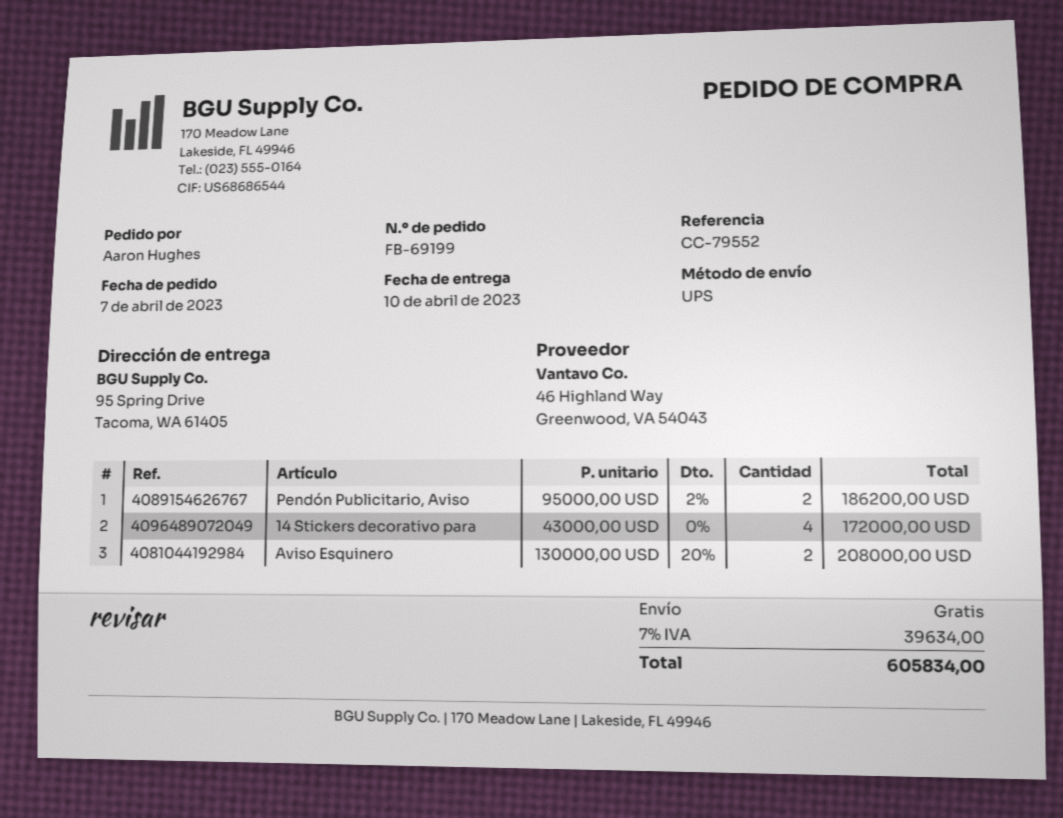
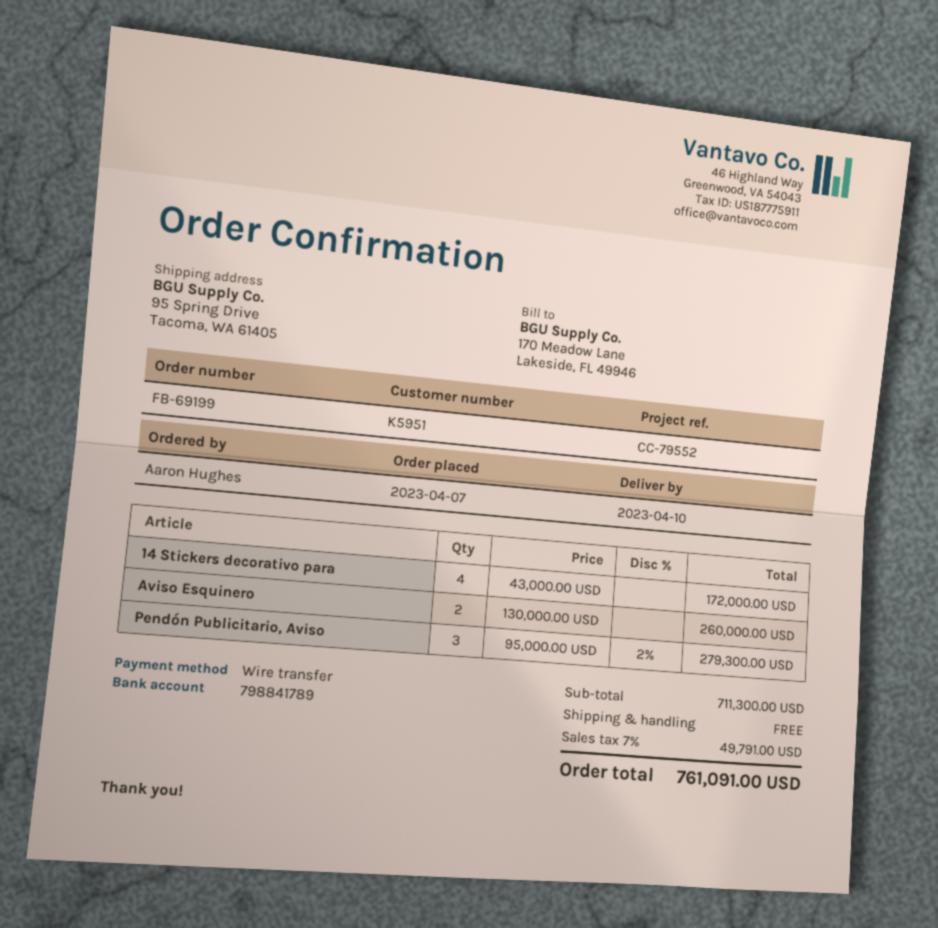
Pendón Publicitario, Aviso: 2 x 95000.00 - 2% = 186200.00 -> 3 x 95000.00 - 2% = 279300.00
Aviso Esquinero: 2 x 130000.00 - 20% = 208000.00 -> 2 x 130000.00 = 260000.00
tax: 7% = 39634.00 -> 7% = 49791.00
total: 605834.00 -> 761091.00

